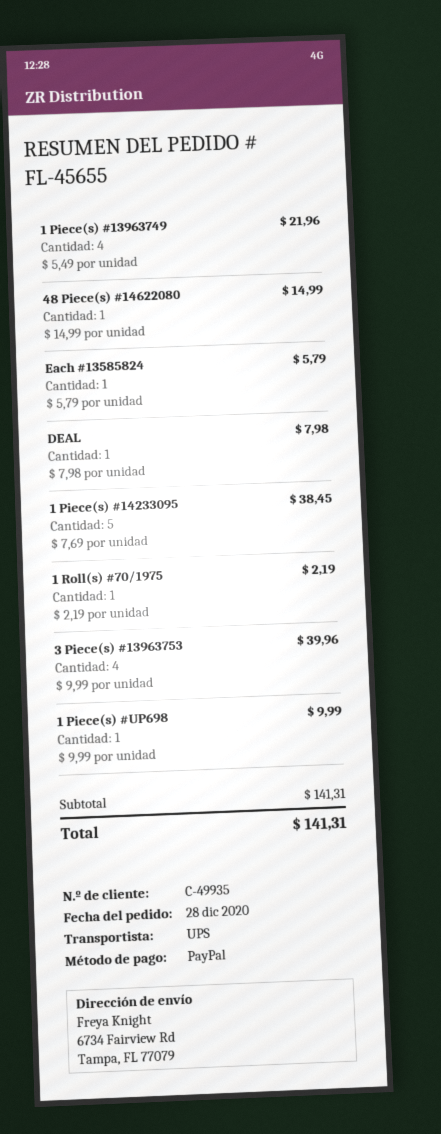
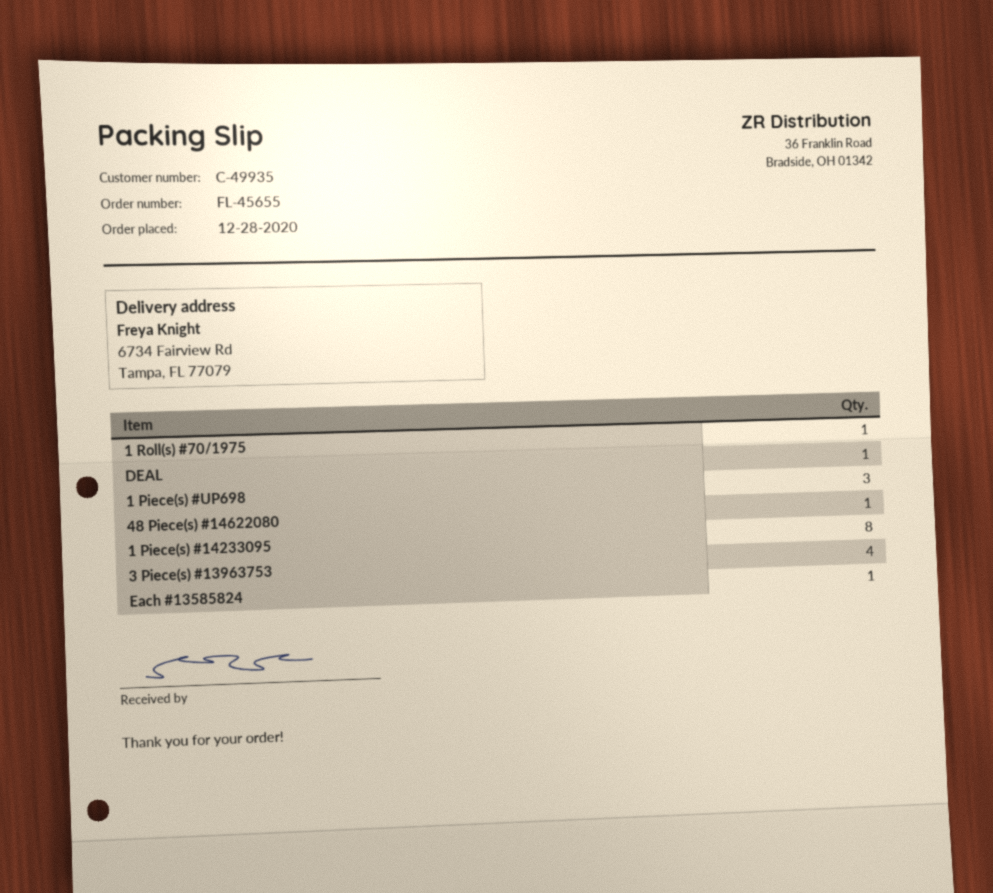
1 Piece(s) #13963749: 4 -> none
1 Piece(s) #14233095: 5 -> 8
1 Piece(s) #UP698: 1 -> 3

